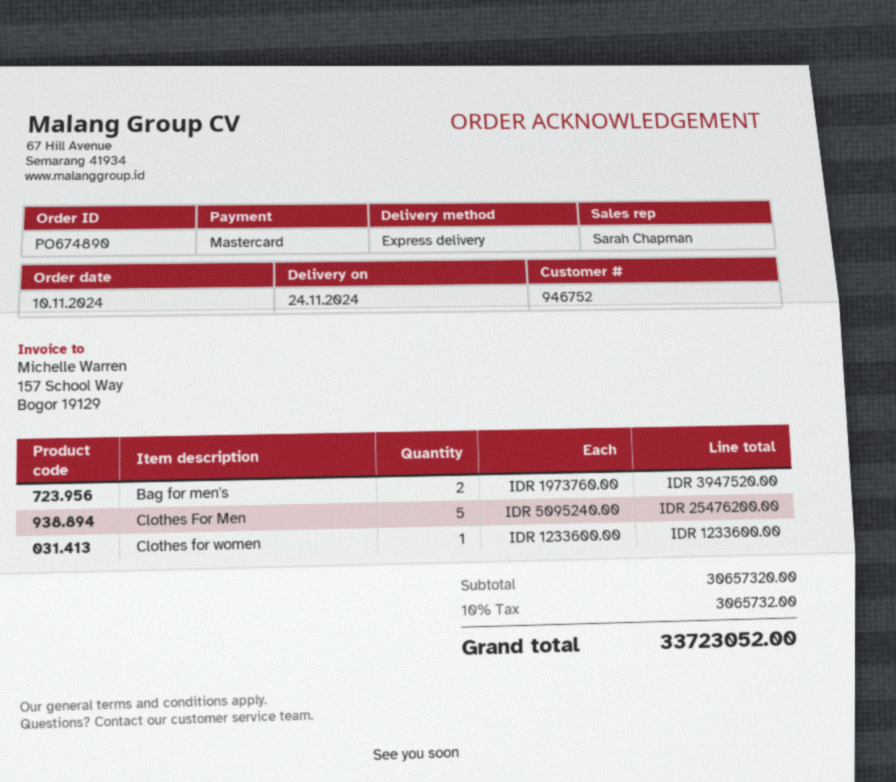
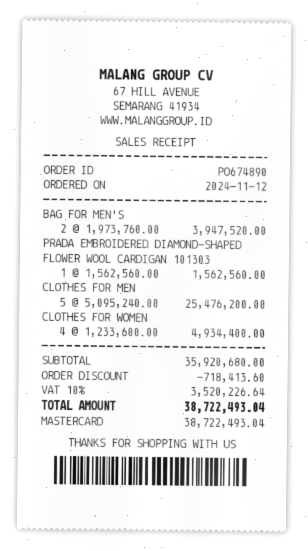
order date: 2024-11-10 -> 2024-11-12
Clothes for women: 1 x 1233600.00 = 1233600.00 -> 4 x 1233600.00 = 4934400.00
PRADA EMBROIDERED DIAMOND-SHAPED FLOWER WOOL CARDIGAN 101303: none -> 1 x 1562560.00 = 1562560.00
subtotal: 30657320.00 -> 35920680.00
discount: none -> 718413.60
tax: 10% = 3065732.00 -> 10% = 3520226.64
total: 33723052.00 -> 38722493.04

